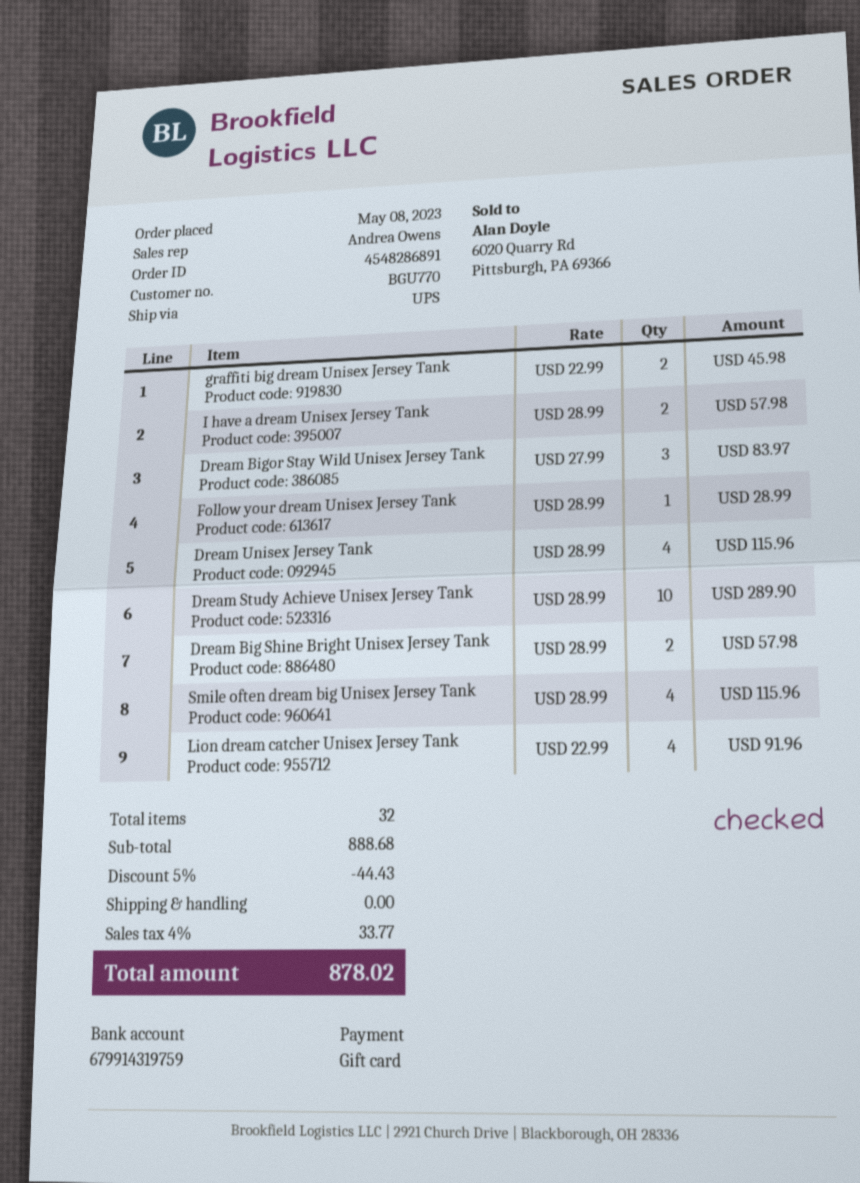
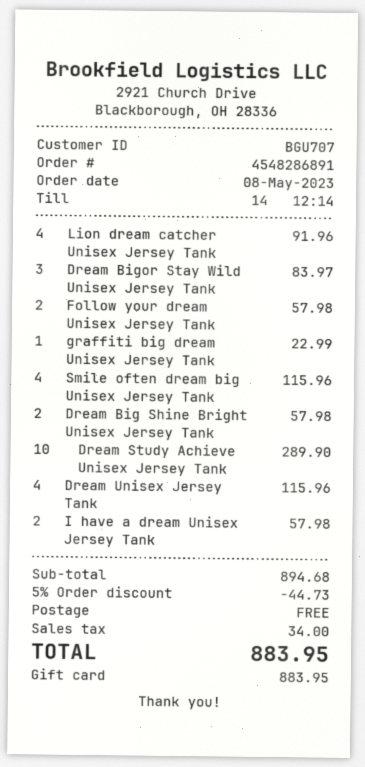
customer number: BGU770 -> BGU707
graffiti big dream Unisex Jersey Tank: 2 for 45.98 -> 1 for 22.99
Follow your dream Unisex Jersey Tank: 1 for 28.99 -> 2 for 57.98
subtotal: 888.68 -> 894.68
discount: 5% = 44.43 -> 5% = 44.73
tax: 33.77 -> 34.00
total: 878.02 -> 883.95

